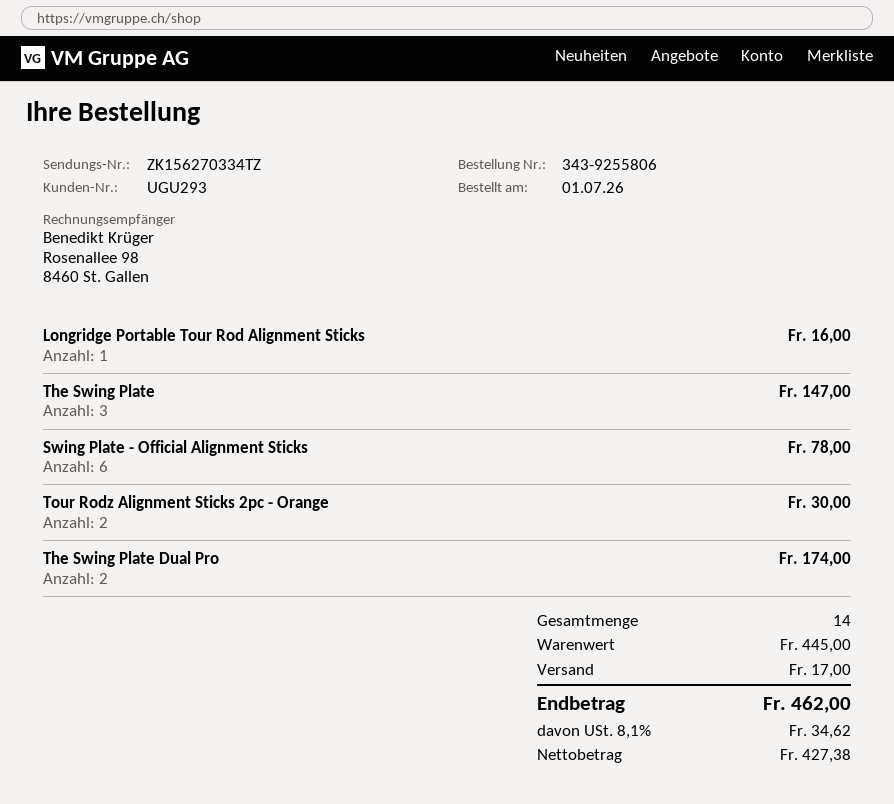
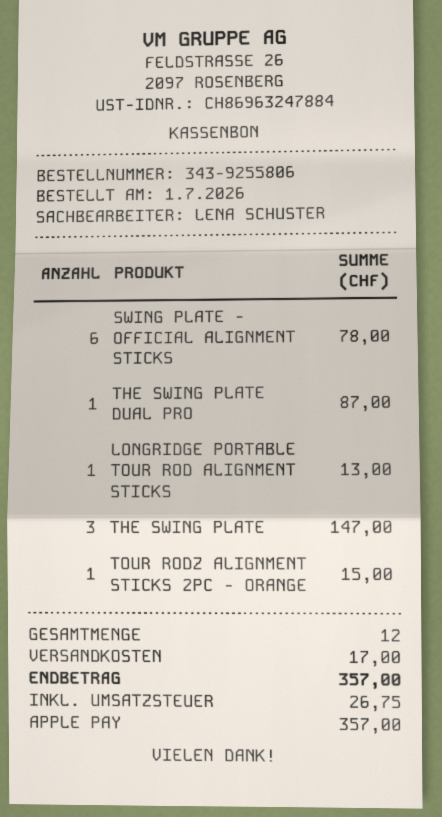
Longridge Portable Tour Rod Alignment Sticks: 1 for 16.00 -> 1 for 13.00
Tour Rodz Alignment Sticks 2pc - Orange: 2 for 30.00 -> 1 for 15.00
The Swing Plate Dual Pro: 2 for 174.00 -> 1 for 87.00
total quantity: 14 -> 12
tax: 34.62 -> 26.75
total: 462.00 -> 357.00

